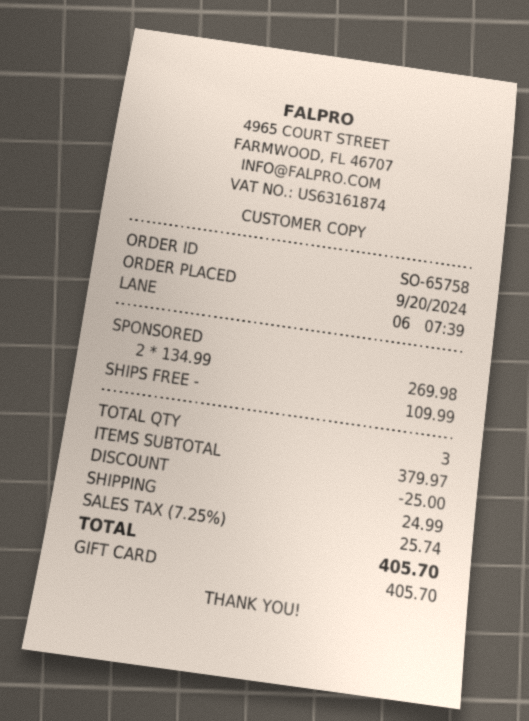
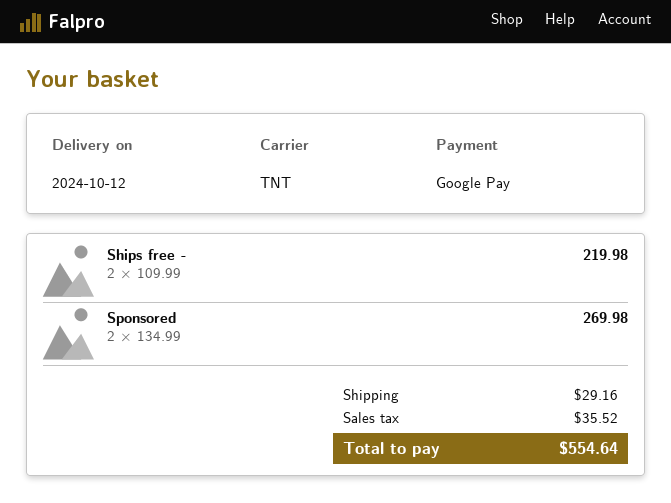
payment method: gift card -> Google Pay
SHIPS FREE -: 1 x 109.99 = 109.99 -> 2 x 109.99 = 219.98
discount: 25.00 -> none
shipping: 24.99 -> 29.16
tax: 25.74 -> 35.52
total: 405.70 -> 554.64

